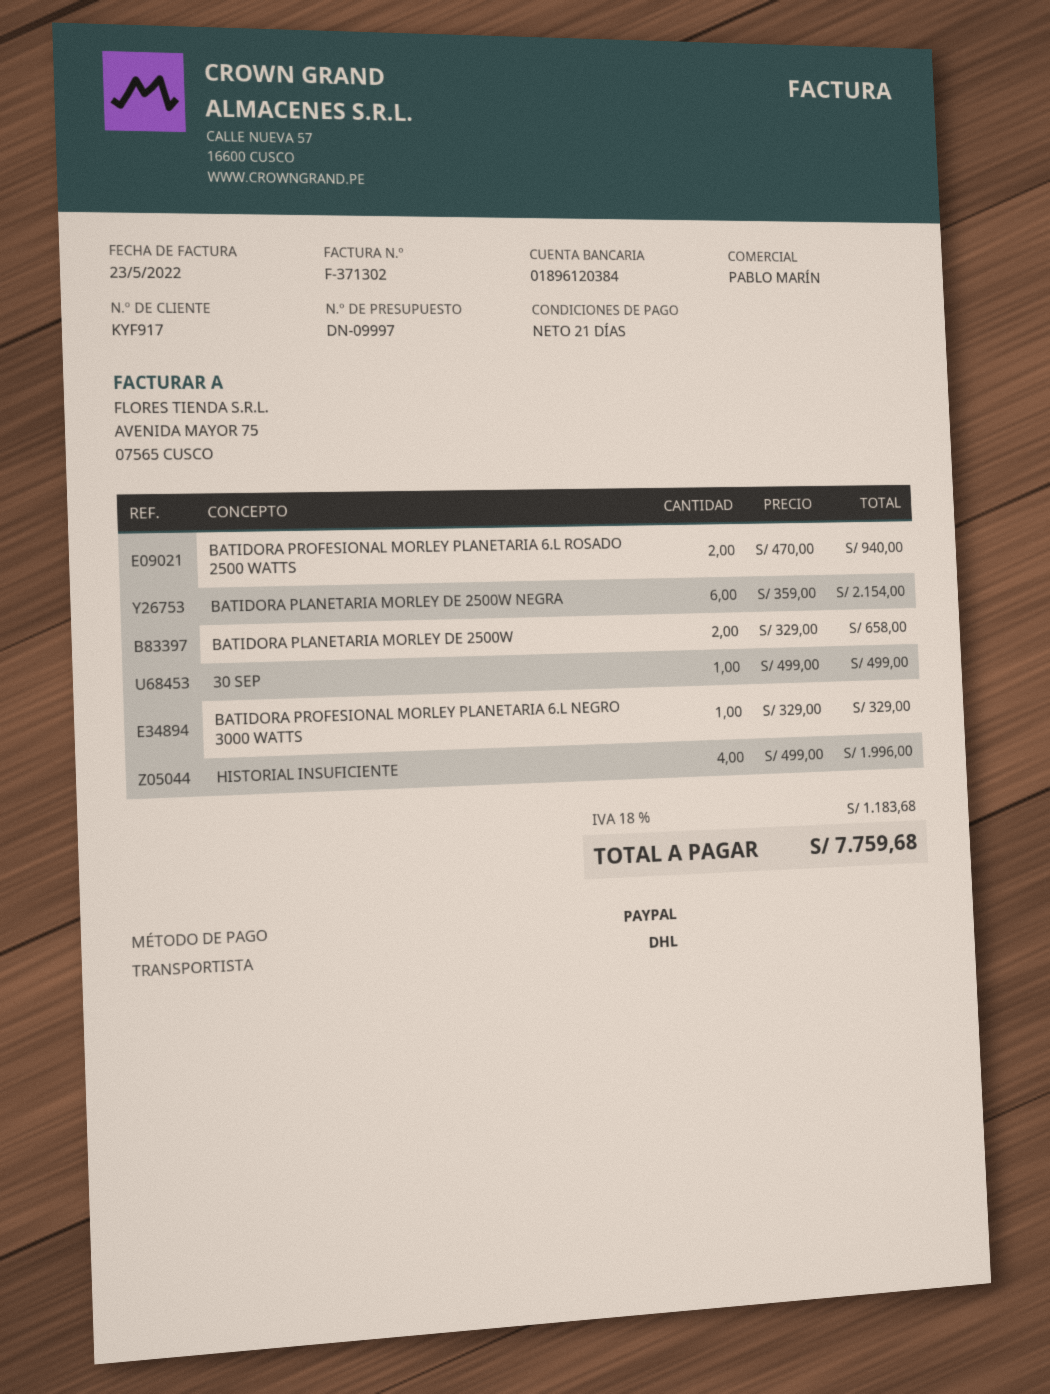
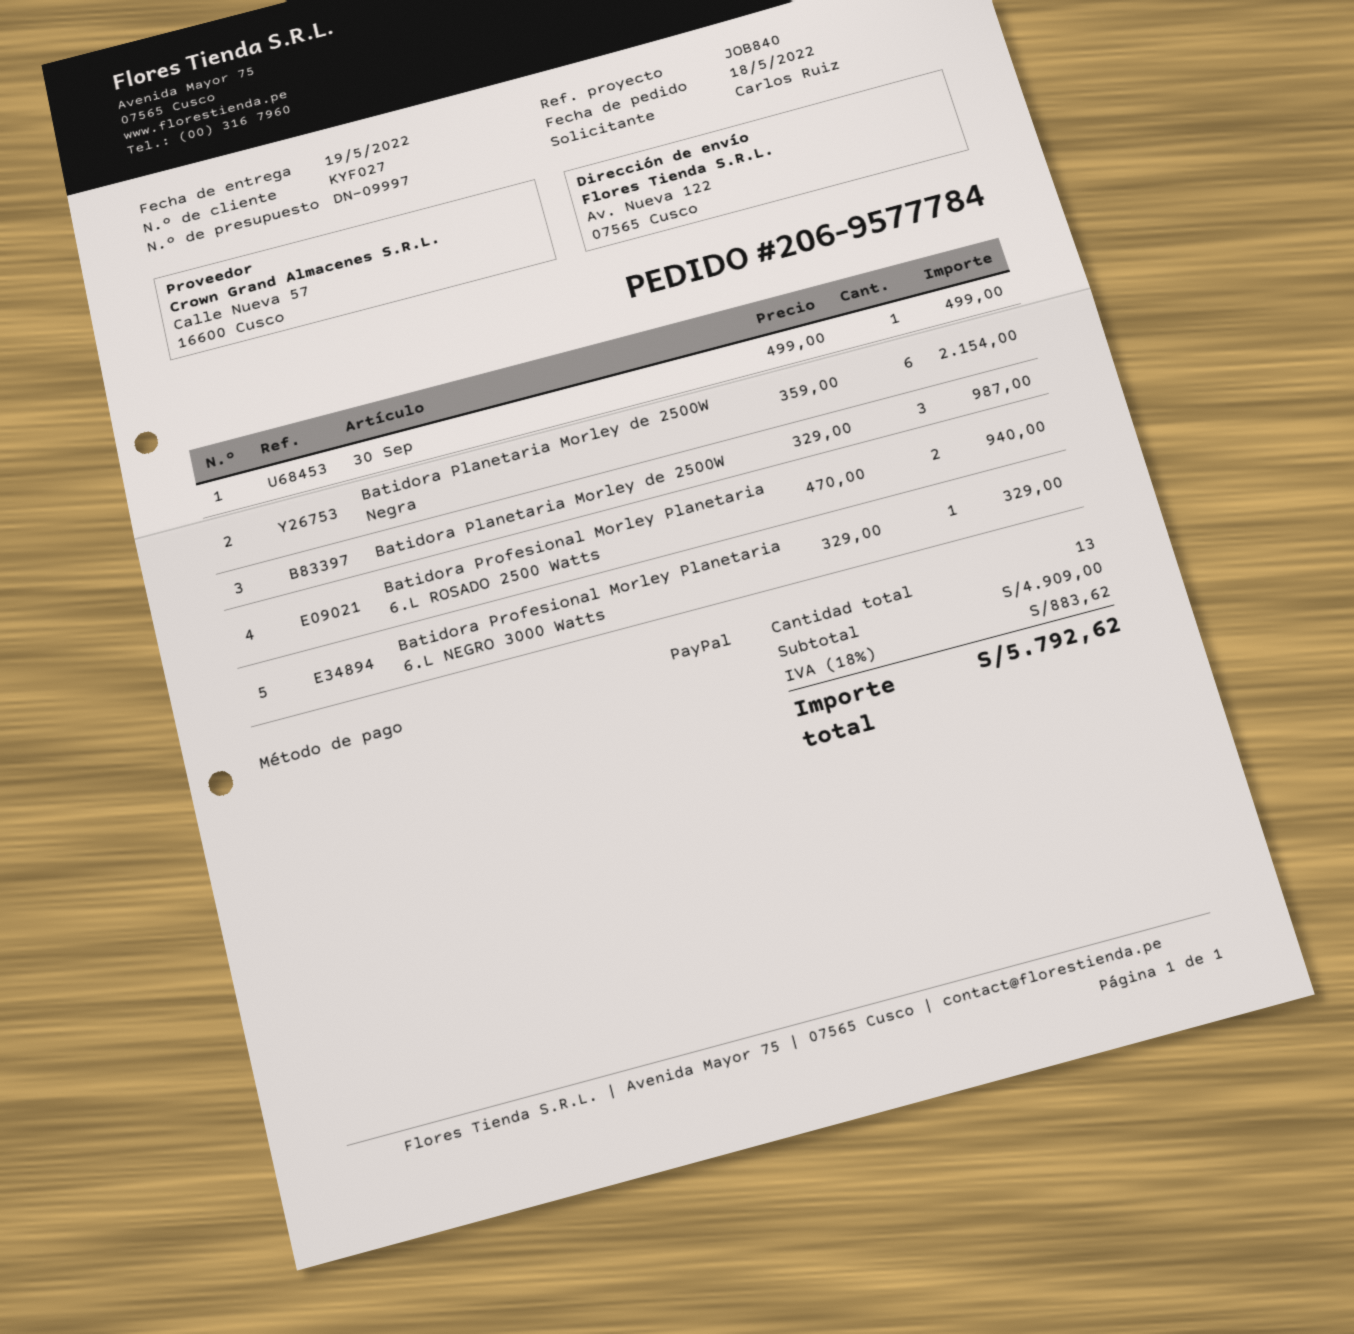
customer number: KYF917 -> KYF027
BATIDORA PLANETARIA MORLEY DE 2500W: 2 x 329.00 = 658.00 -> 3 x 329.00 = 987.00
HISTORIAL INSUFICIENTE: 4 x 499.00 = 1996.00 -> none
tax: 18% = 1183.68 -> 18% = 883.62
total: 7759.68 -> 5792.62

